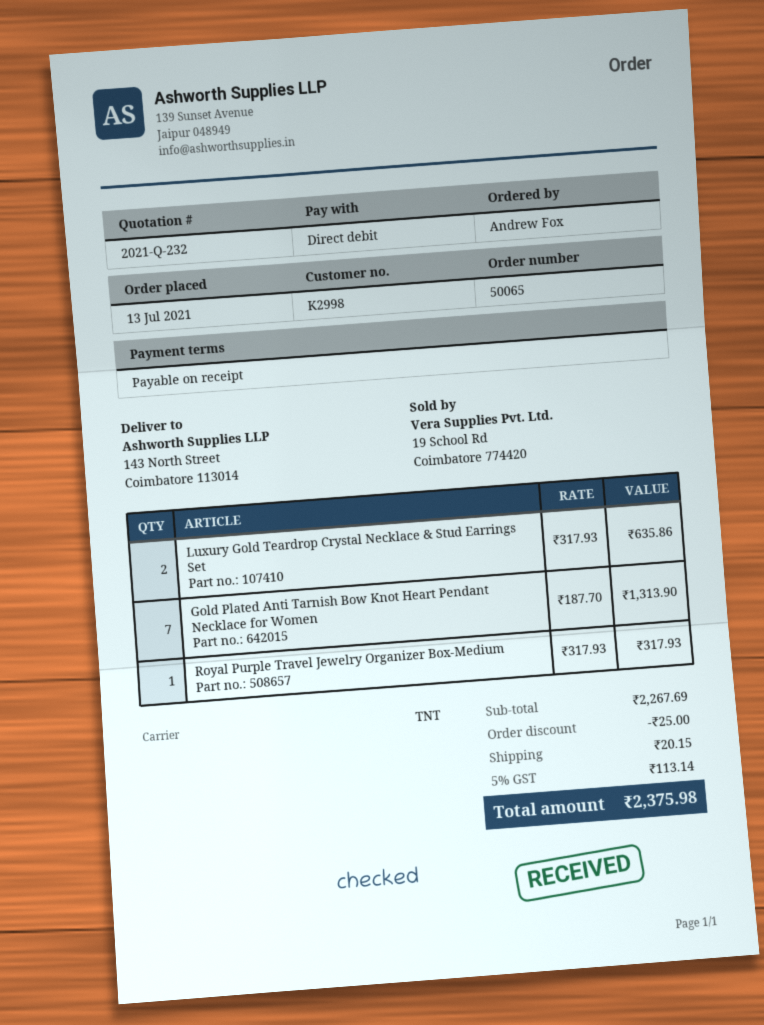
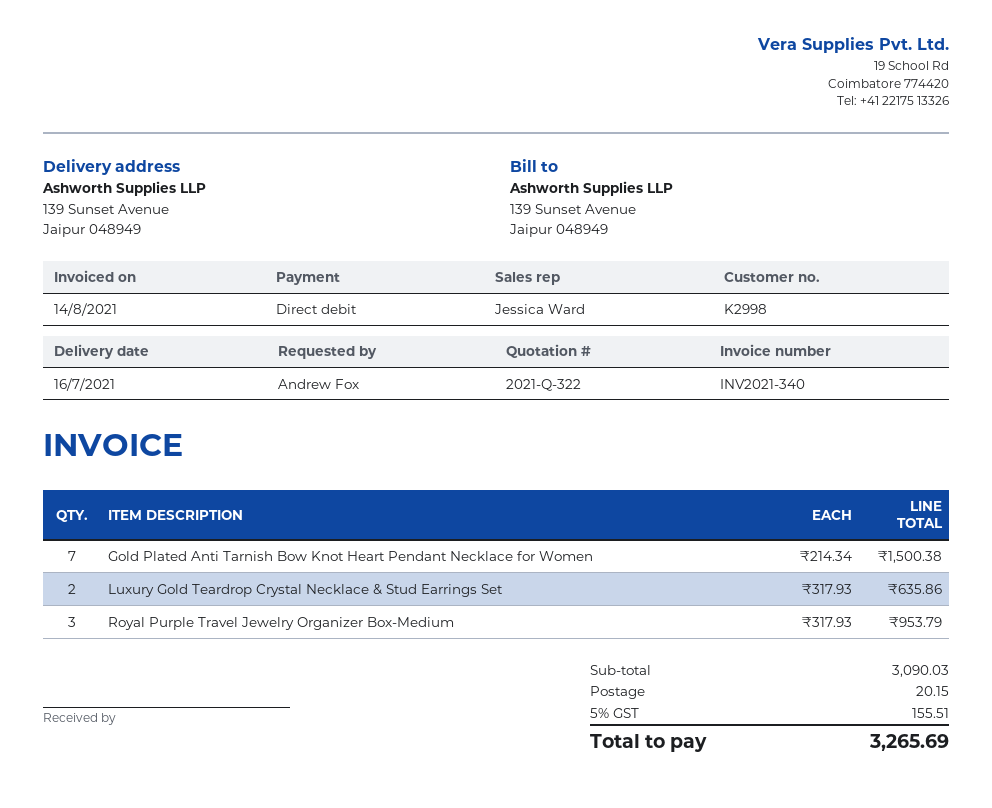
quote number: 2021-Q-232 -> 2021-Q-322
ship to: 143 North Street, Coimbatore 113014 -> 139 Sunset Avenue, Jaipur 048949
Gold Plated Anti Tarnish Bow Knot Heart Pendant Necklace for Women: 7 x 187.70 = 1313.90 -> 7 x 214.34 = 1500.38
Royal Purple Travel Jewelry Organizer Box-Medium: 1 x 317.93 = 317.93 -> 3 x 317.93 = 953.79
subtotal: 2267.69 -> 3090.03
discount: 25.00 -> none
tax: 5% = 113.14 -> 5% = 155.51
total: 2375.98 -> 3265.69

